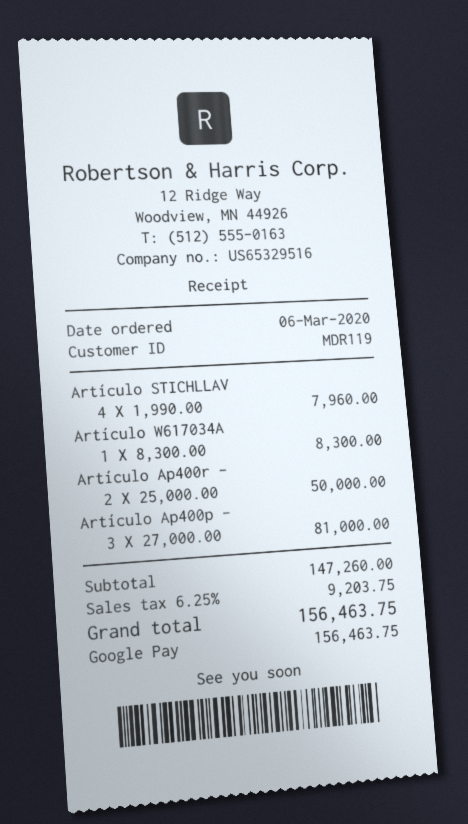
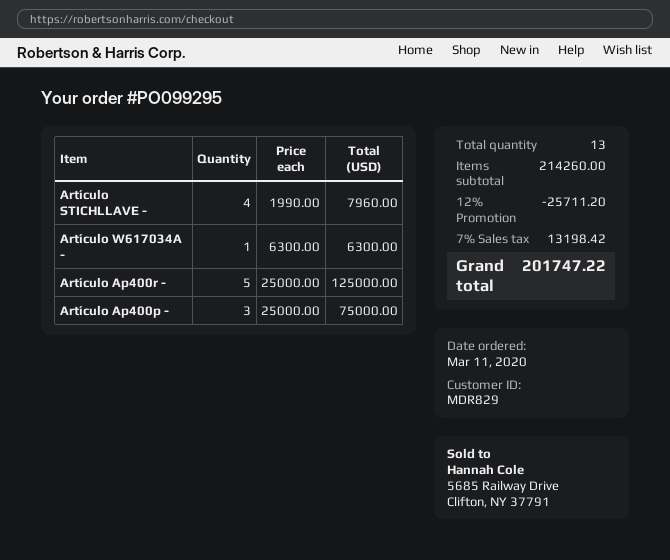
order date: 2020-03-06 -> 2020-03-11
customer number: MDR119 -> MDR829
Artículo W617034A: 1 x 8300.00 = 8300.00 -> 1 x 6300.00 = 6300.00
Artículo Ap400r -: 2 x 25000.00 = 50000.00 -> 5 x 25000.00 = 125000.00
Artículo Ap400p -: 3 x 27000.00 = 81000.00 -> 3 x 25000.00 = 75000.00
subtotal: 147260.00 -> 214260.00
discount: none -> 12% = 25711.20
tax: 6.25% = 9203.75 -> 7% = 13198.42
total: 156463.75 -> 201747.22

